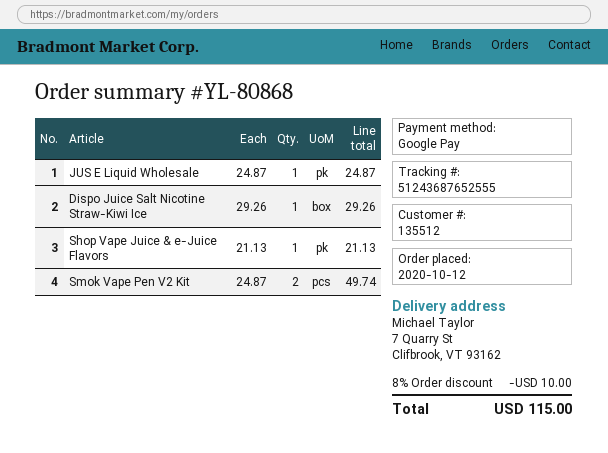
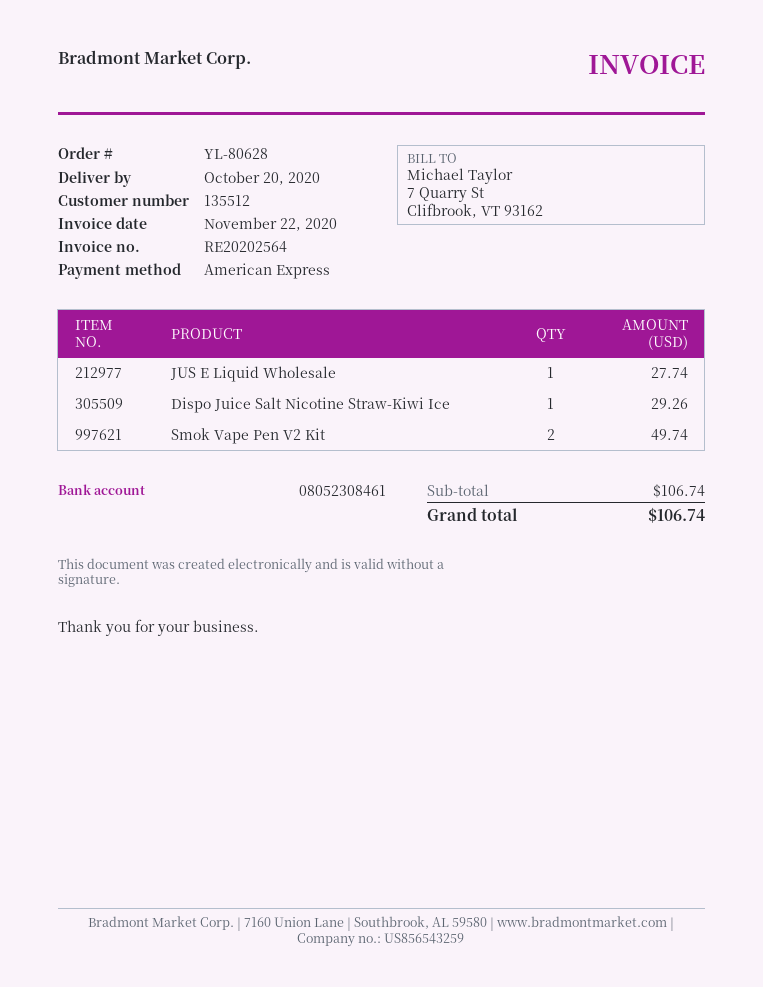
order number: YL-80868 -> YL-80628
payment method: Google Pay -> American Express
JUS E Liquid Wholesale: 1 for 24.87 -> 1 for 27.74
Shop Vape Juice & e-Juice Flavors: 1 for 21.13 -> none
discount: 8% = 10.00 -> none
total: 115.00 -> 106.74

